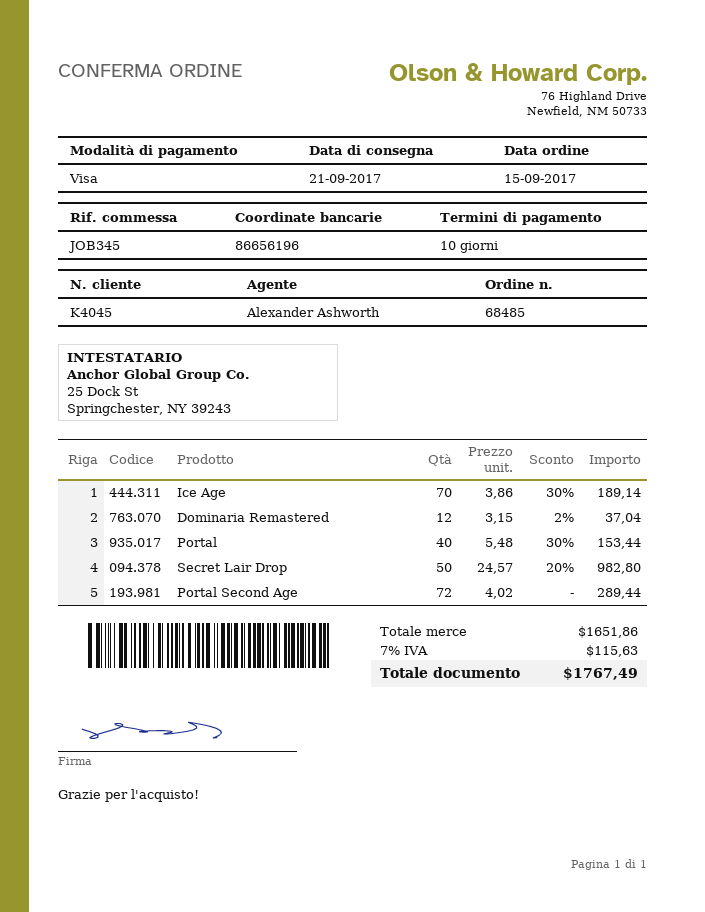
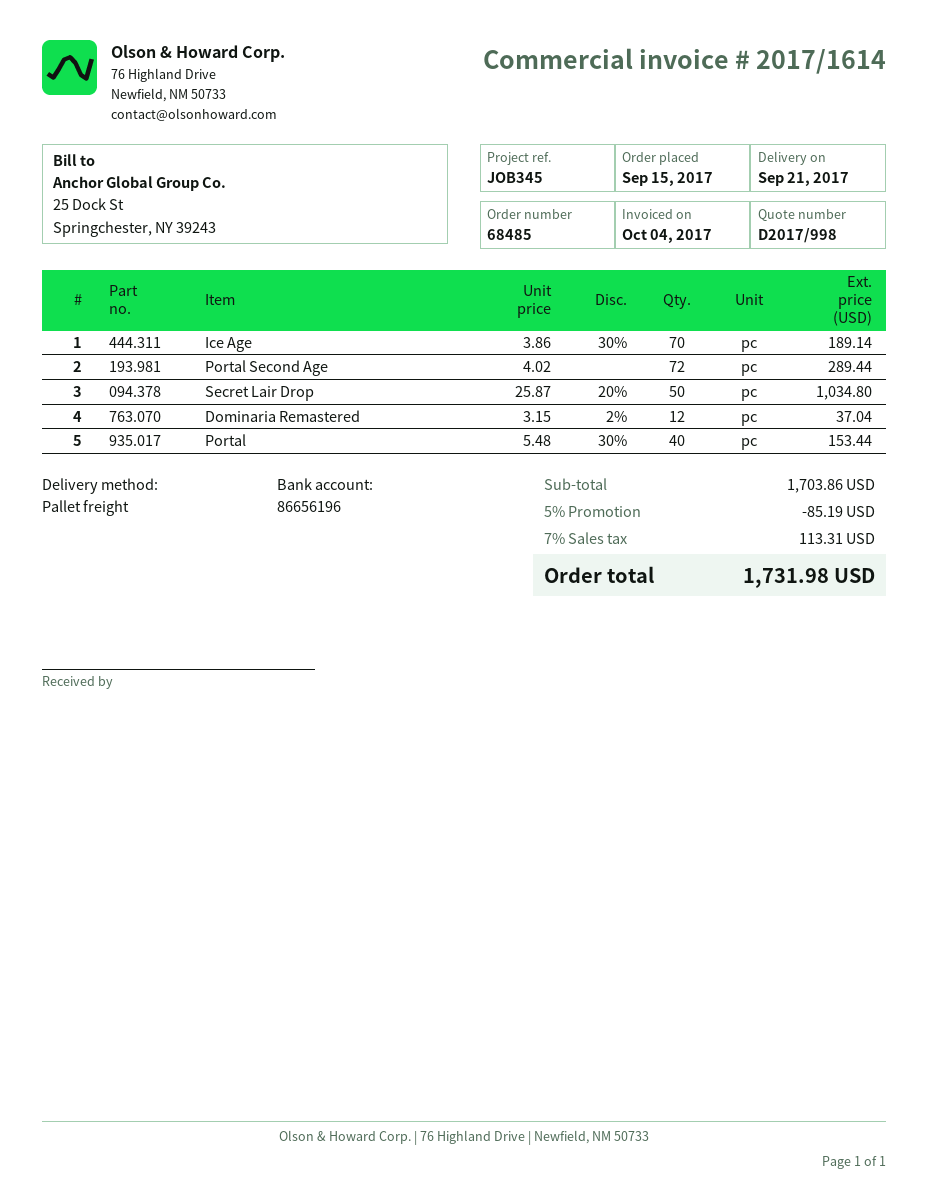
Secret Lair Drop: 50 x 24.57 - 20% = 982.80 -> 50 x 25.87 - 20% = 1034.80
subtotal: 1651.86 -> 1703.86
discount: none -> 5% = 85.19
tax: 7% = 115.63 -> 7% = 113.31
total: 1767.49 -> 1731.98

